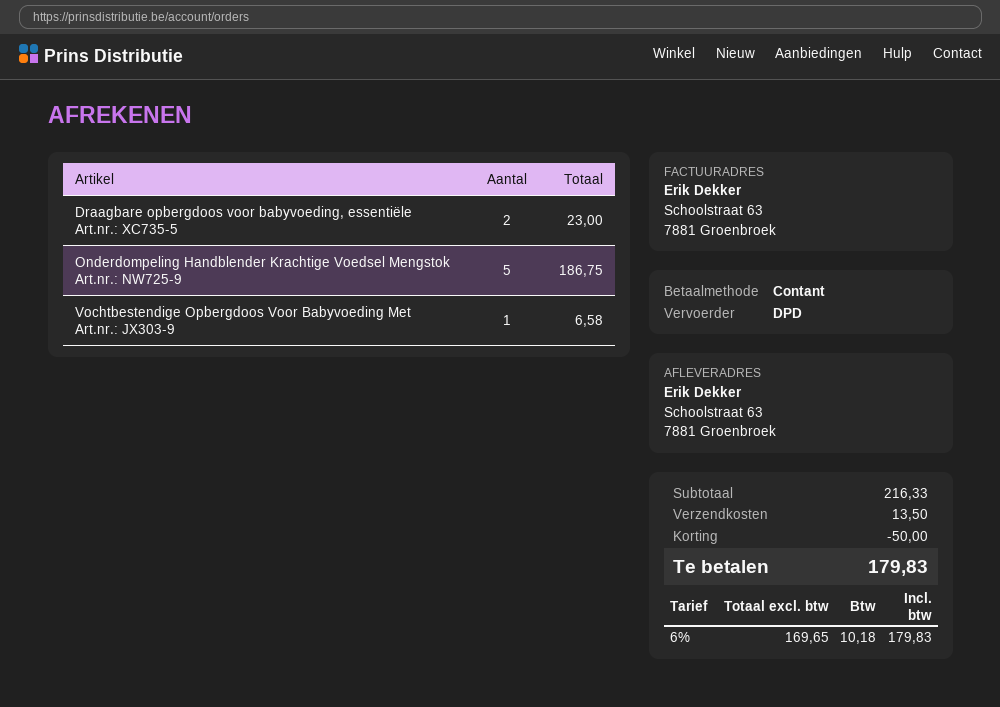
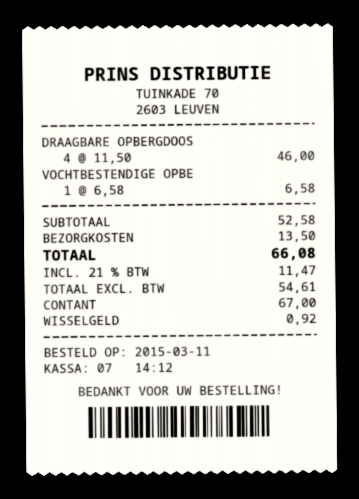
Draagbare opbergdoos voor babyvoeding, essentiële: 2 for 23.00 -> 4 for 46.00
Onderdompeling Handblender Krachtige Voedsel Mengstok: 5 for 186.75 -> none
subtotal: 216.33 -> 52.58
discount: 50.00 -> none
net: 169.65 -> 54.61
tax: 6% = 10.18 -> 21% = 11.47
total: 179.83 -> 66.08

